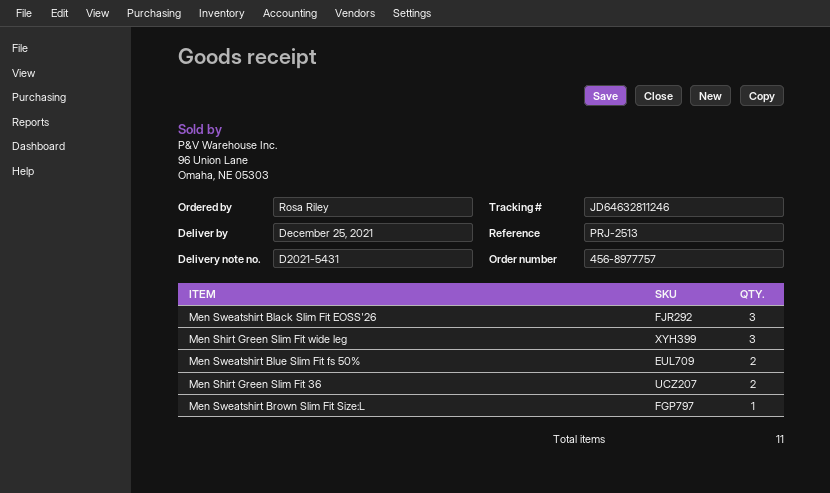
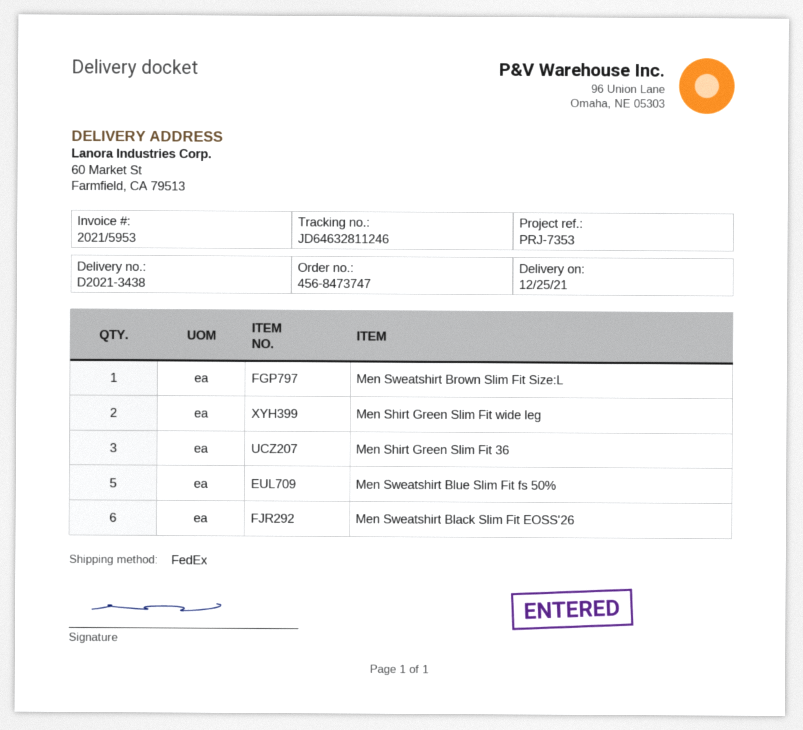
order number: 456-8977757 -> 456-8473747
delivery note number: D2021-5431 -> D2021-3438
reference: PRJ-2513 -> PRJ-7353
Men Sweatshirt Black Slim Fit EOSS'26: 3 -> 6
Men Shirt Green Slim Fit wide leg: 3 -> 2
Men Sweatshirt Blue Slim Fit fs 50%: 2 -> 5
Men Shirt Green Slim Fit 36: 2 -> 3

